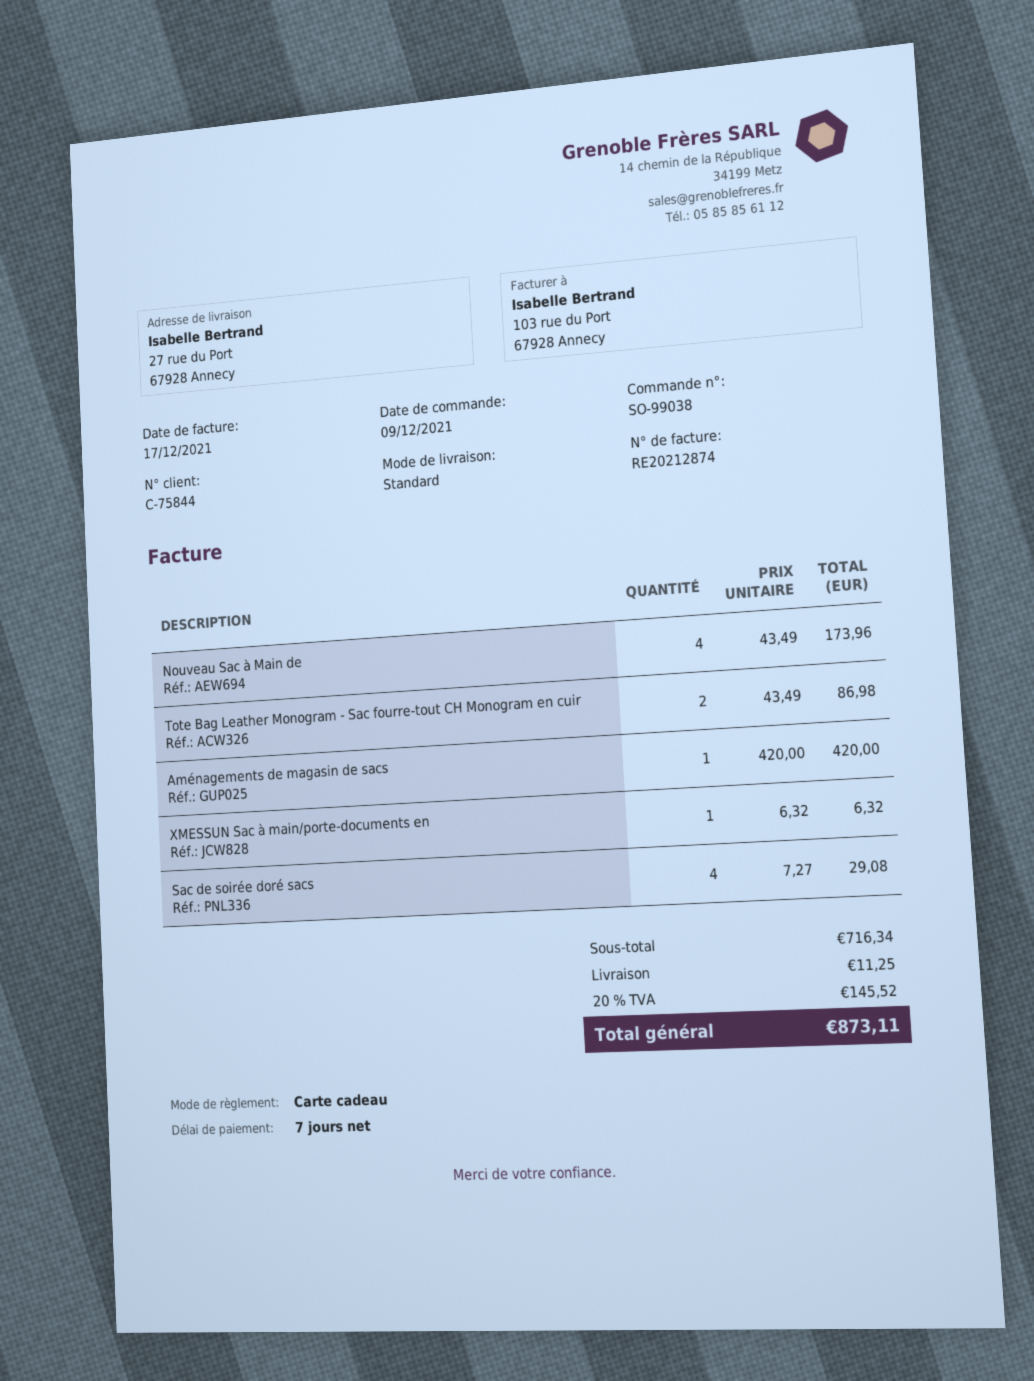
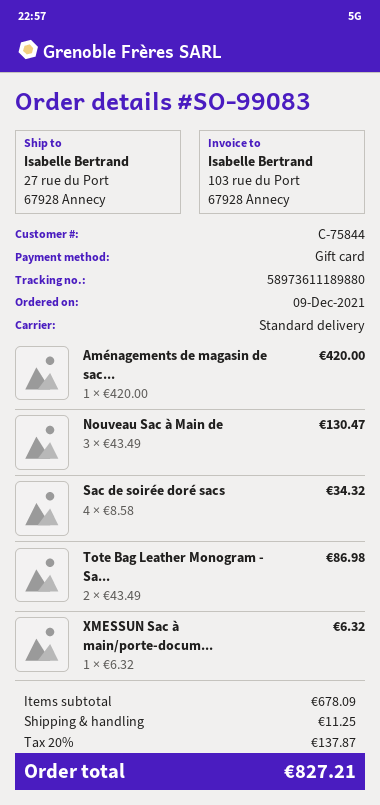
order number: SO-99038 -> SO-99083
Nouveau Sac à Main de: 4 x 43.49 = 173.96 -> 3 x 43.49 = 130.47
Sac de soirée doré sacs: 4 x 7.27 = 29.08 -> 4 x 8.58 = 34.32
subtotal: 716.34 -> 678.09
tax: 20% = 145.52 -> 20% = 137.87
total: 873.11 -> 827.21

